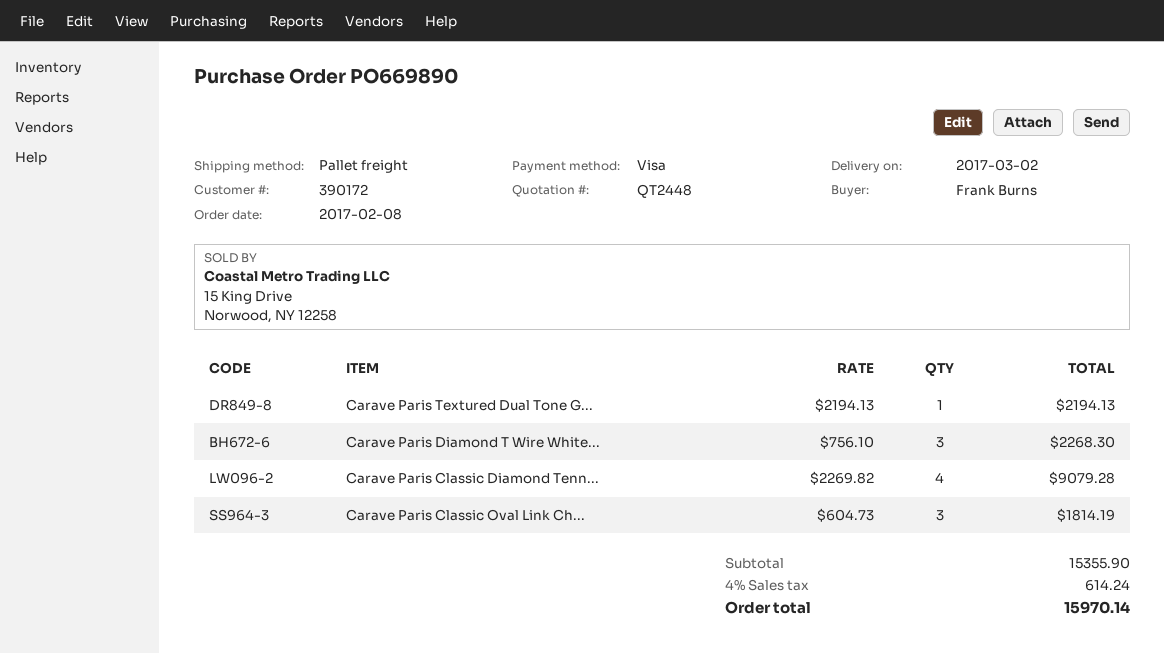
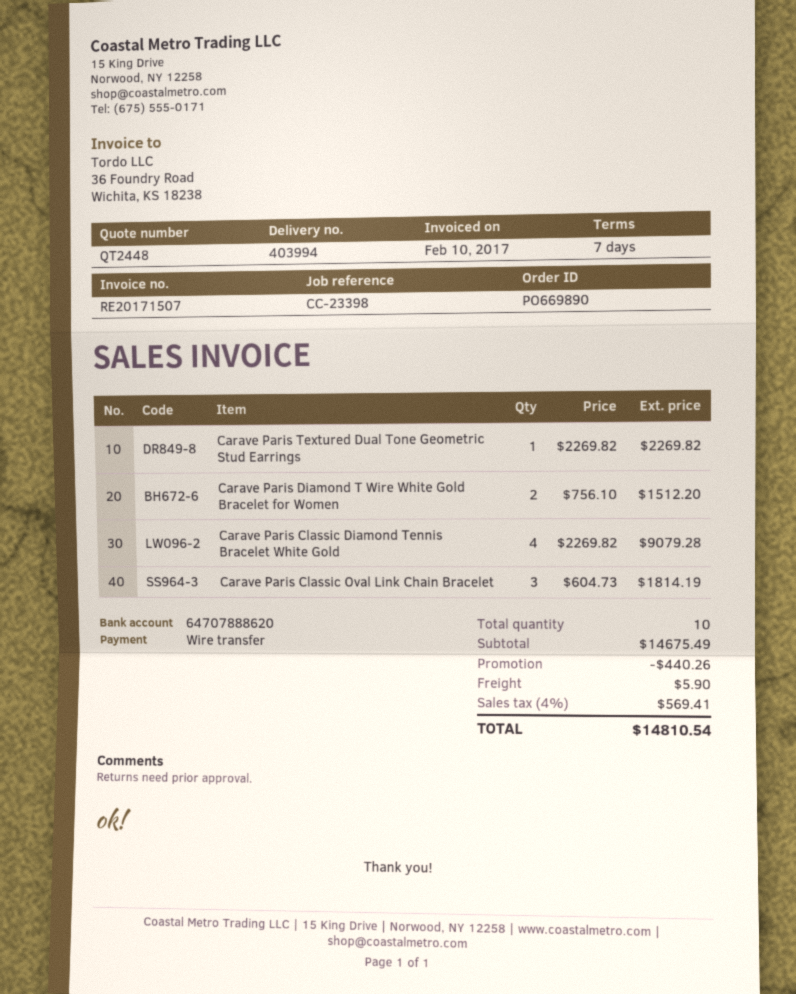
payment method: Visa -> bank transfer
Carave Paris Textured Dual Tone G...: 1 x 2194.13 = 2194.13 -> 1 x 2269.82 = 2269.82
Carave Paris Diamond T Wire White...: 3 x 756.10 = 2268.30 -> 2 x 756.10 = 1512.20
subtotal: 15355.90 -> 14675.49
discount: none -> 440.26
shipping: none -> 5.90
tax: 4% = 614.24 -> 4% = 569.41
total: 15970.14 -> 14810.54

